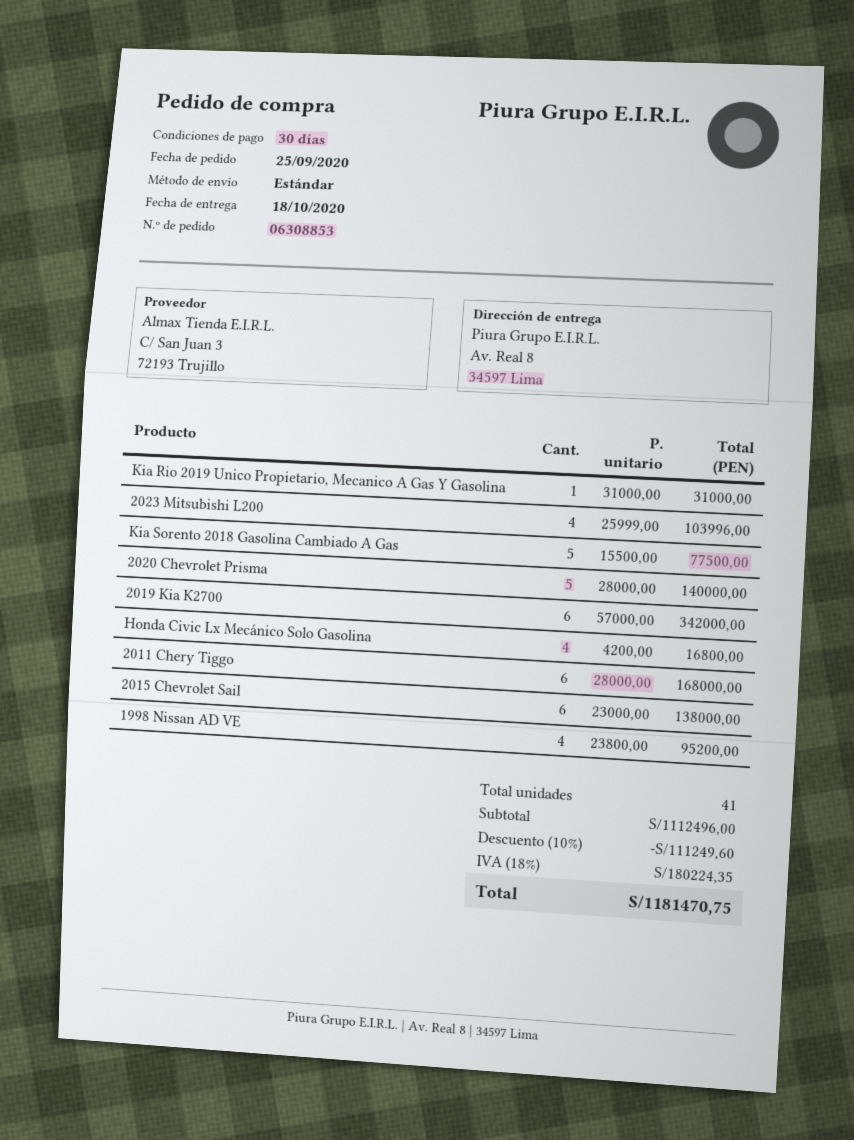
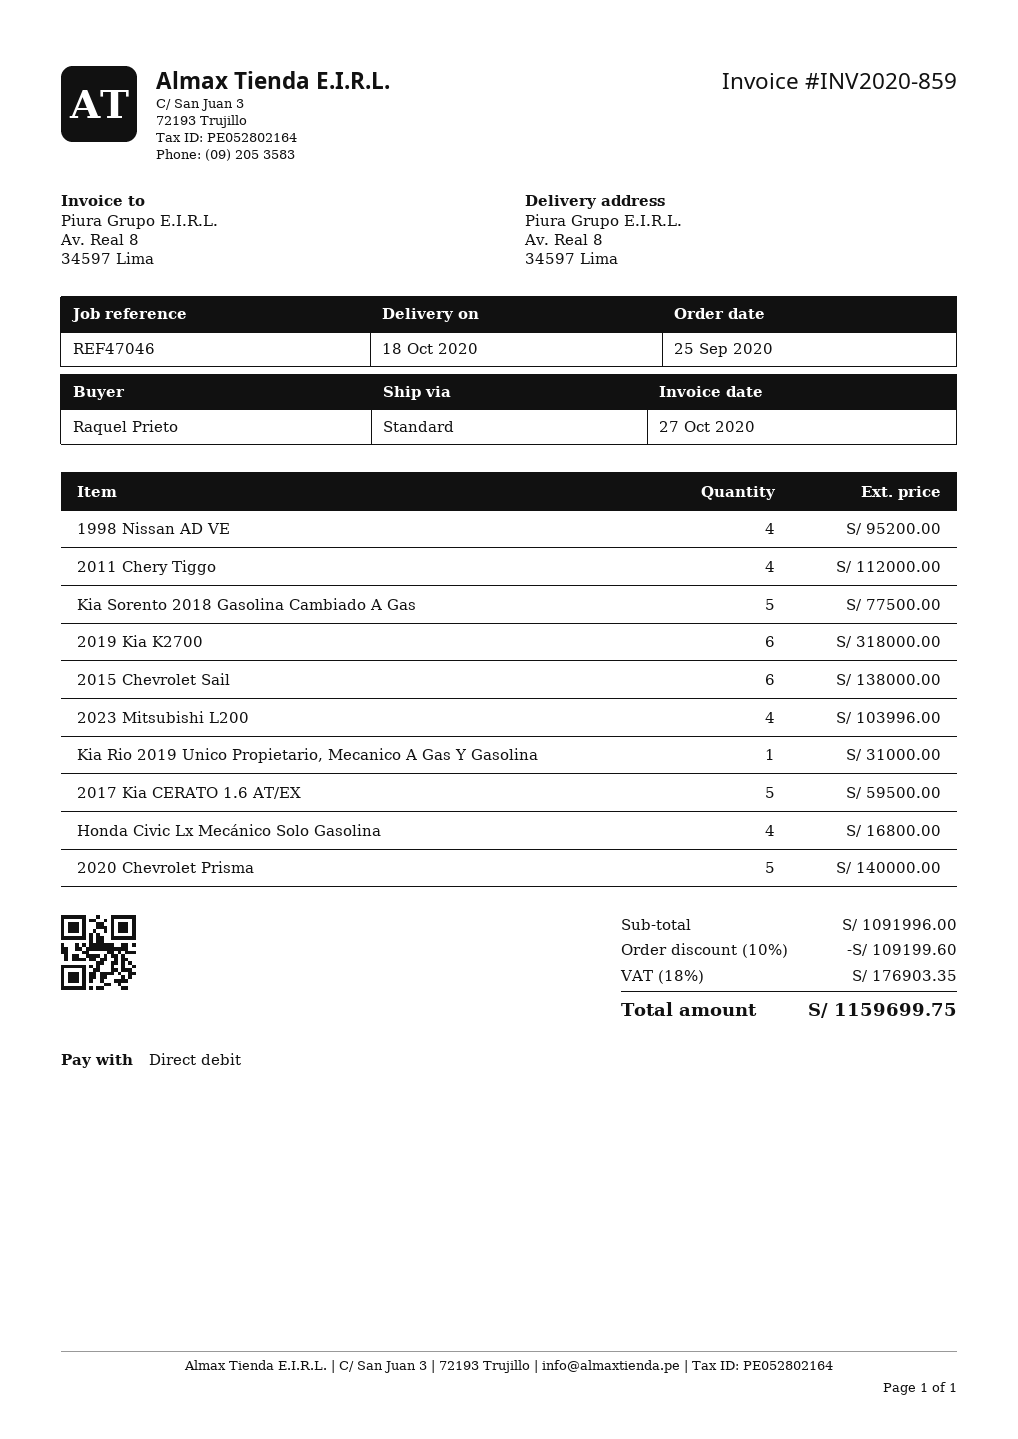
2019 Kia K2700: 6 for 342000.00 -> 6 for 318000.00
2011 Chery Tiggo: 6 for 168000.00 -> 4 for 112000.00
2017 Kia CERATO 1.6 AT/EX: none -> 5 for 59500.00
subtotal: 1112496.00 -> 1091996.00
discount: 10% = 111249.60 -> 10% = 109199.60
tax: 18% = 180224.35 -> 18% = 176903.35
total: 1181470.75 -> 1159699.75

